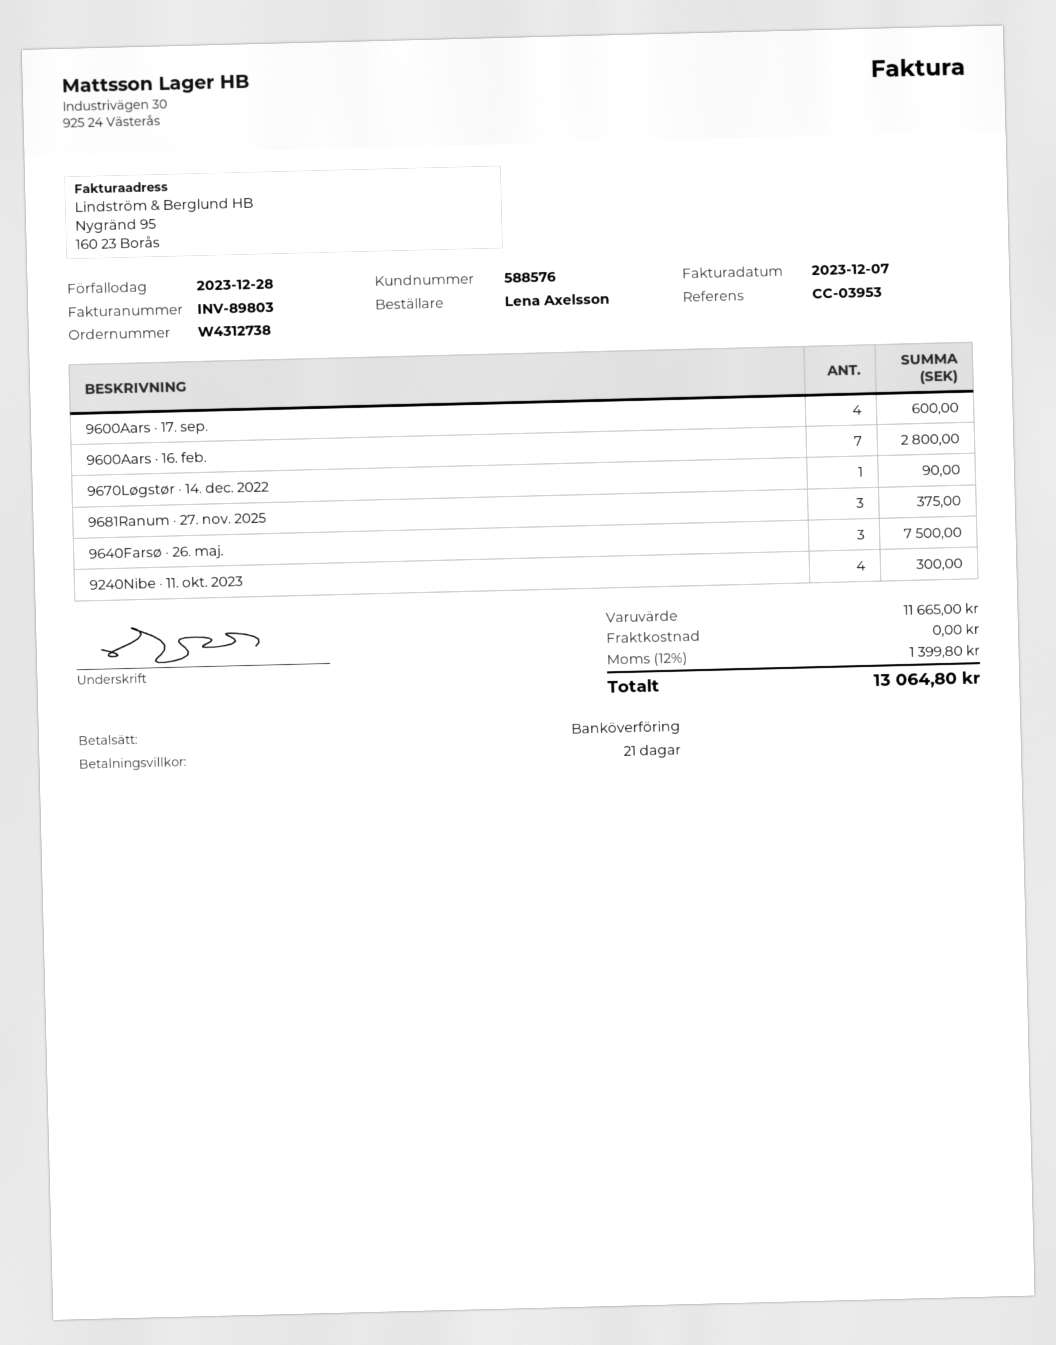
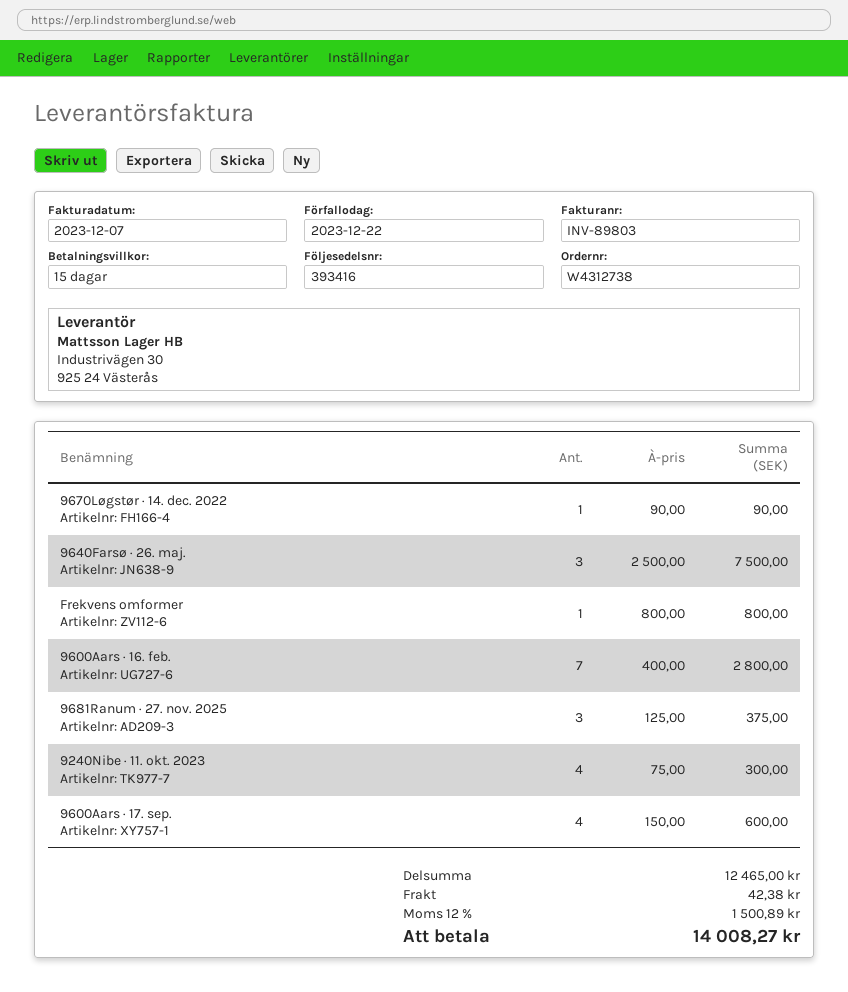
payment terms: 21 days -> 15 days
due date: 2023-12-28 -> 2023-12-22
Frekvens omformer: none -> 1 for 800.00
subtotal: 11665.00 -> 12465.00
shipping: 0.00 -> 42.38
tax: 12% = 1399.80 -> 12% = 1500.89
total: 13064.80 -> 14008.27

